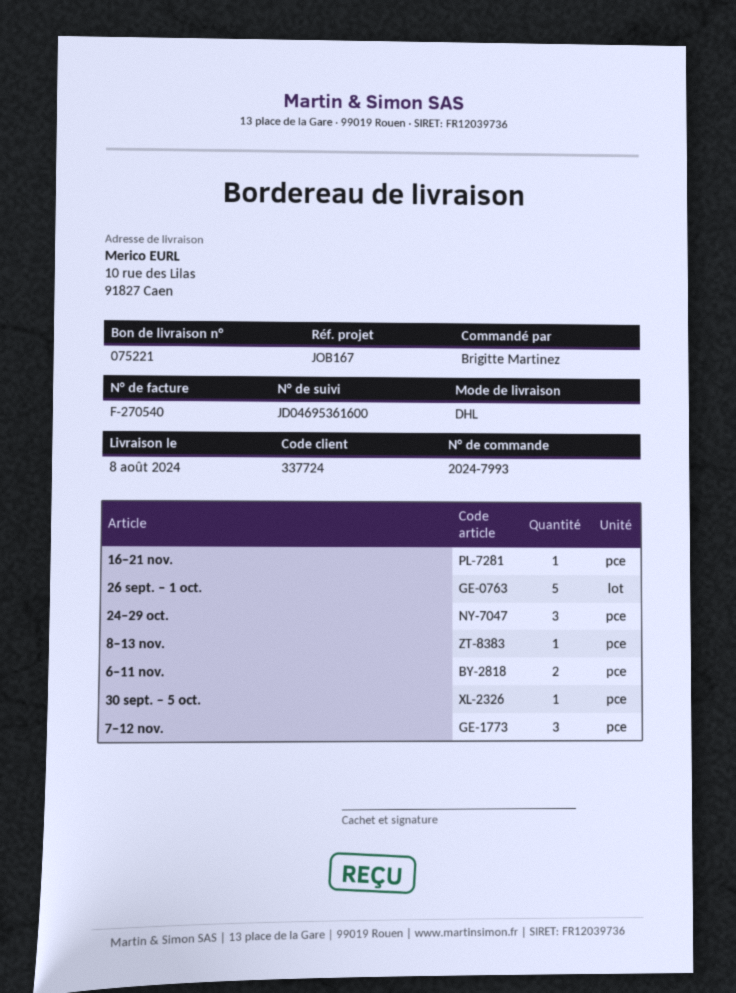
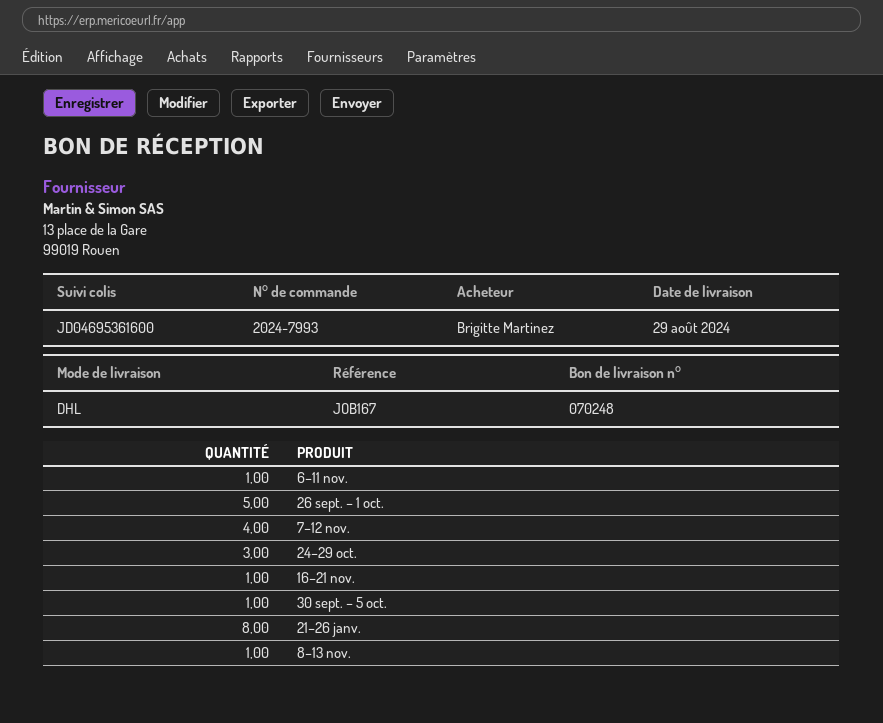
delivery note number: 075221 -> 070248
delivery date: 2024-08-08 -> 2024-08-29
6–11 nov.: 2 -> 1
7–12 nov.: 3 -> 4
21–26 janv.: none -> 8

